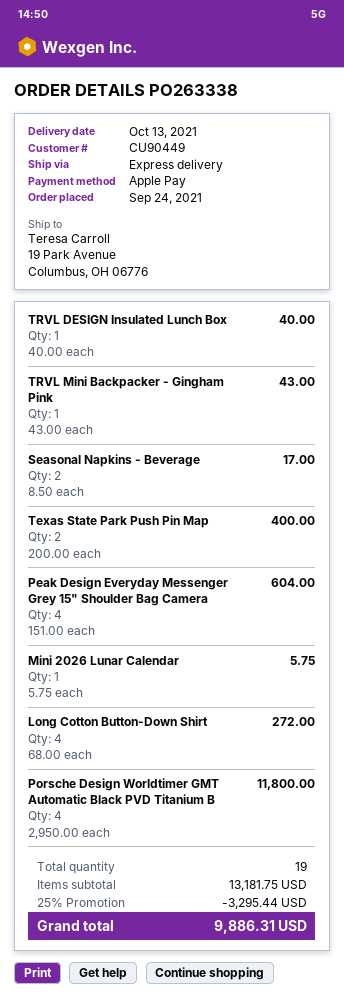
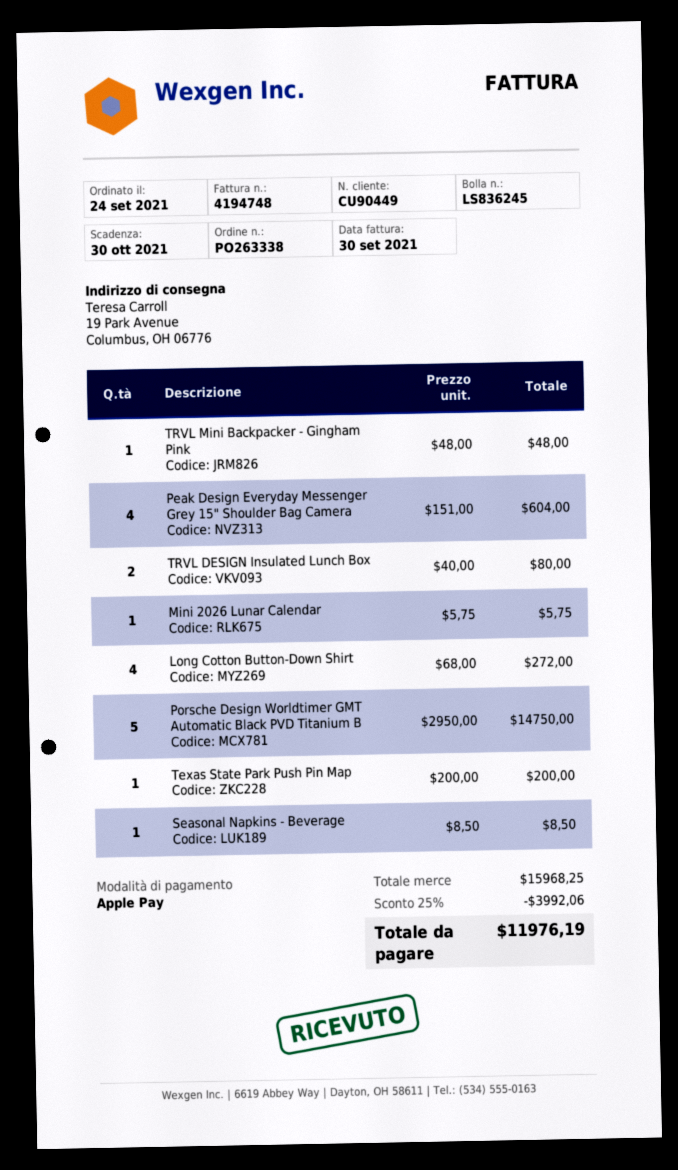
TRVL DESIGN Insulated Lunch Box: 1 x 40.00 = 40.00 -> 2 x 40.00 = 80.00
TRVL Mini Backpacker - Gingham Pink: 1 x 43.00 = 43.00 -> 1 x 48.00 = 48.00
Seasonal Napkins - Beverage: 2 x 8.50 = 17.00 -> 1 x 8.50 = 8.50
Texas State Park Push Pin Map: 2 x 200.00 = 400.00 -> 1 x 200.00 = 200.00
Porsche Design Worldtimer GMT Automatic Black PVD Titanium B: 4 x 2950.00 = 11800.00 -> 5 x 2950.00 = 14750.00
subtotal: 13181.75 -> 15968.25
discount: 25% = 3295.44 -> 25% = 3992.06
total: 9886.31 -> 11976.19

